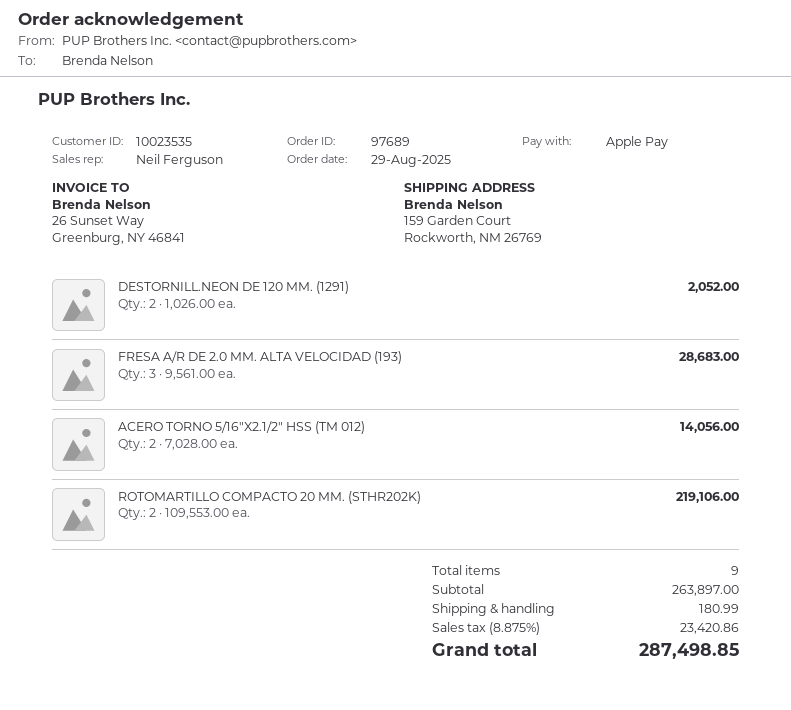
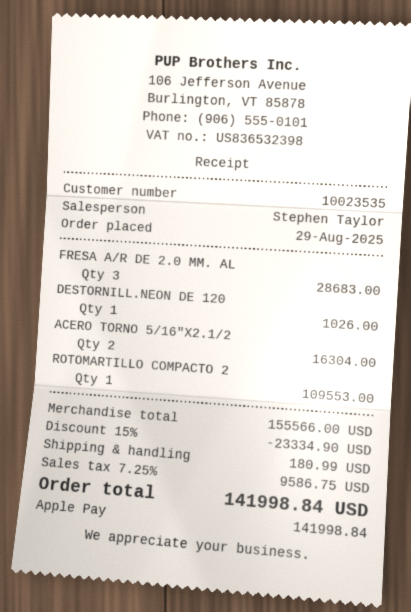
sales rep: Neil Ferguson -> Stephen Taylor
DESTORNILL.NEON DE 120 MM. (1291): 2 for 2052.00 -> 1 for 1026.00
ACERO TORNO 5/16″X2.1/2″ HSS (TM 012): 2 for 14056.00 -> 2 for 16304.00
ROTOMARTILLO COMPACTO 20 MM. (STHR202K): 2 for 219106.00 -> 1 for 109553.00
subtotal: 263897.00 -> 155566.00
discount: none -> 15% = 23334.90
tax: 8.875% = 23420.86 -> 7.25% = 9586.75
total: 287498.85 -> 141998.84

